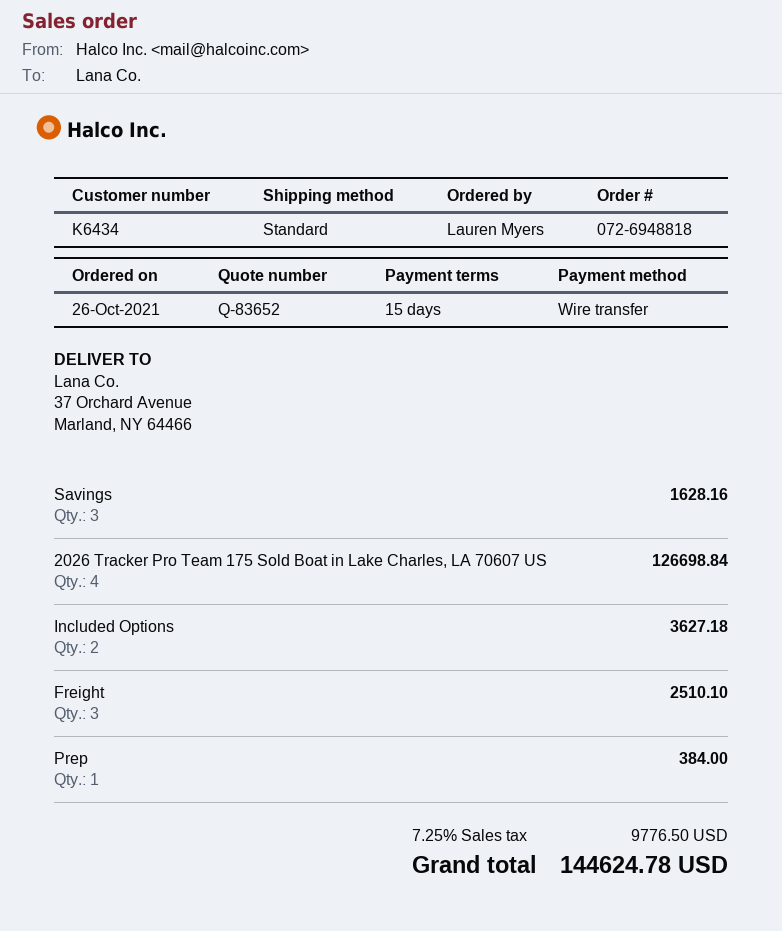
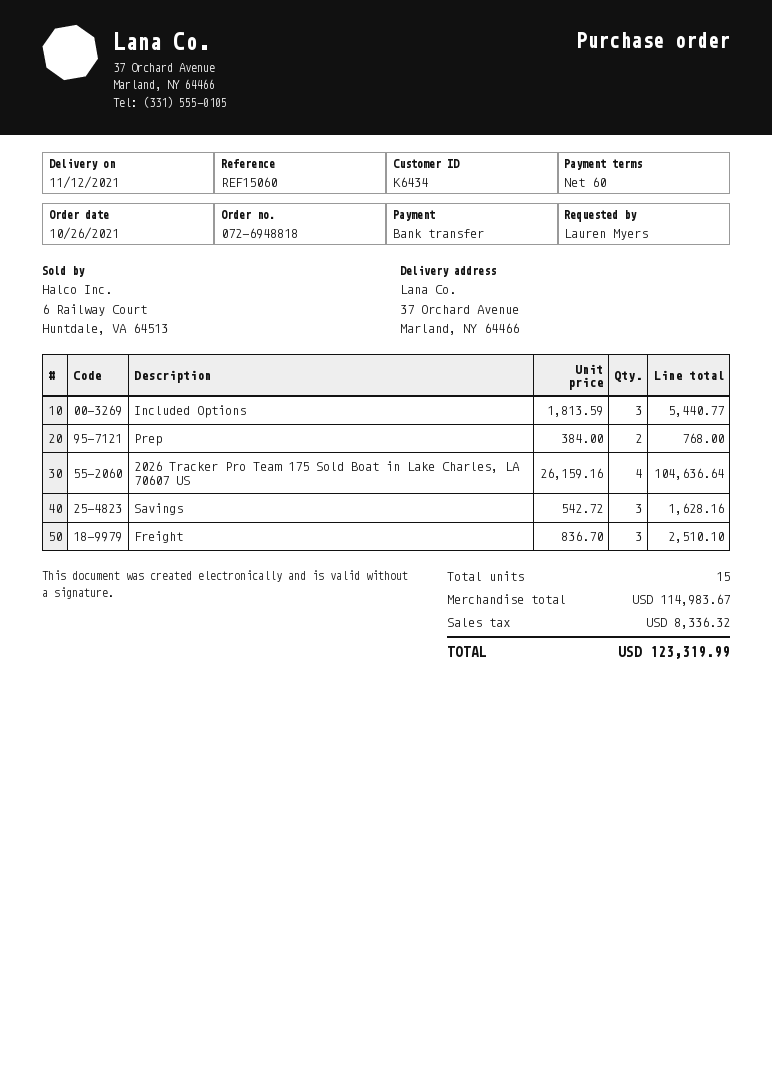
payment terms: 15 days -> 60 days
2026 Tracker Pro Team 175 Sold Boat in Lake Charles, LA 70607 US: 4 for 126698.84 -> 4 for 104636.64
Included Options: 2 for 3627.18 -> 3 for 5440.77
Prep: 1 for 384.00 -> 2 for 768.00
tax: 9776.50 -> 8336.32
total: 144624.78 -> 123319.99

